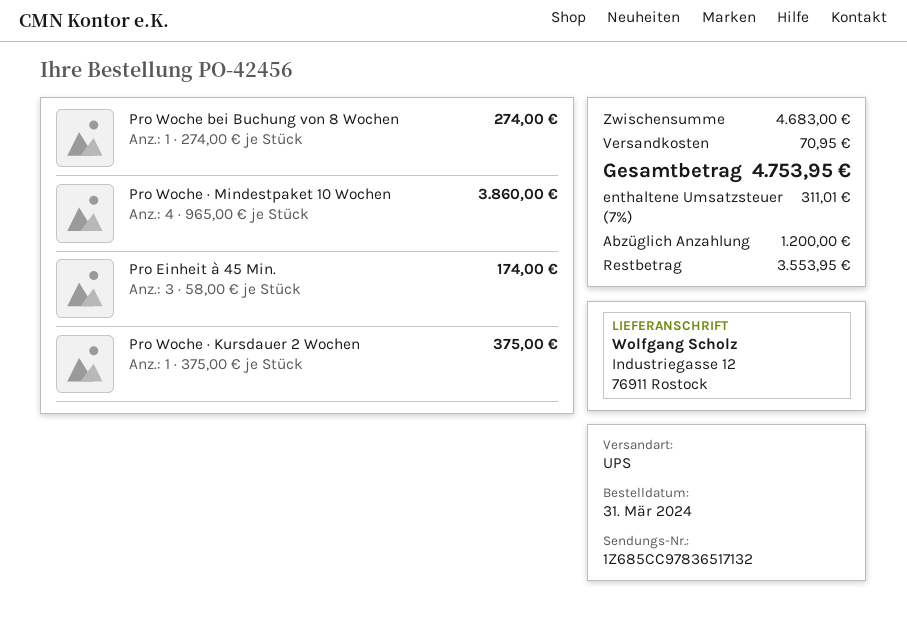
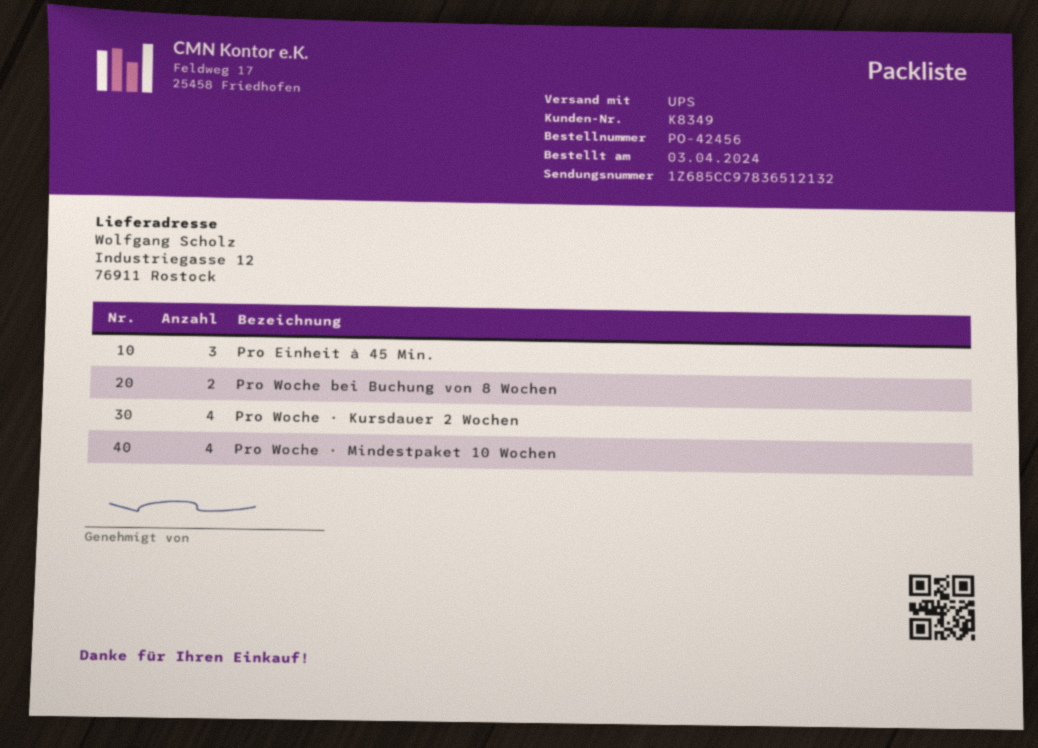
order date: 2024-03-31 -> 2024-04-03
tracking number: 1Z685CC97836517132 -> 1Z685CC97836512132
Pro Woche bei Buchung von 8 Wochen: 1 -> 2
Pro Woche · Kursdauer 2 Wochen: 1 -> 4

